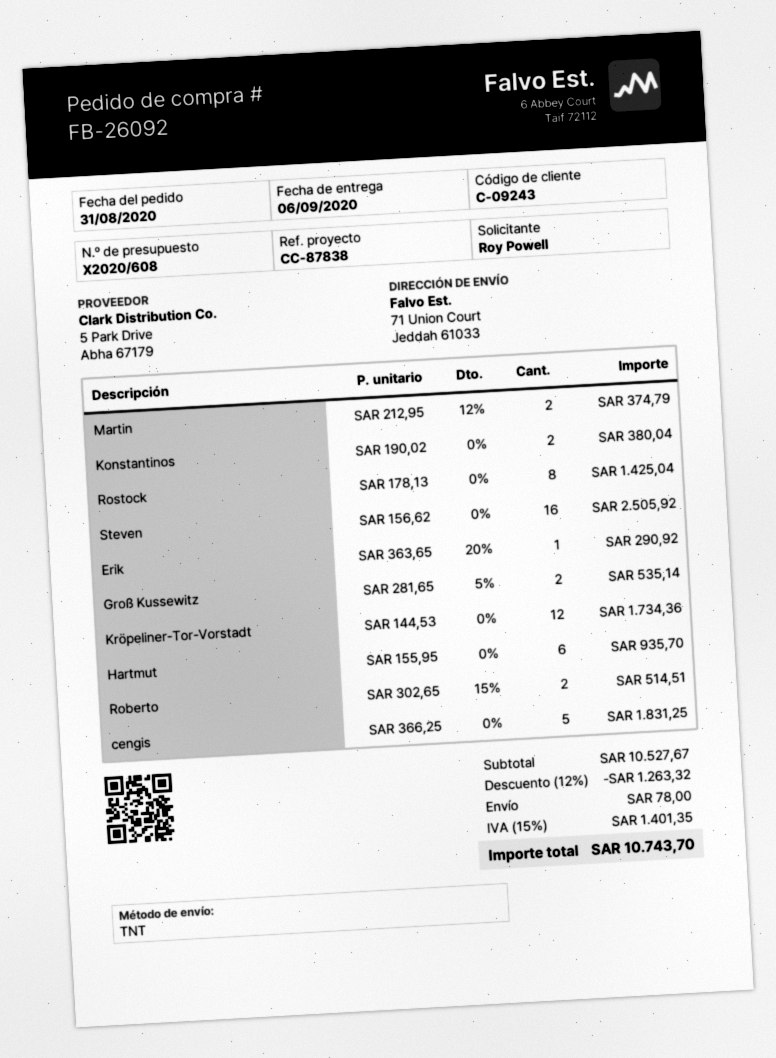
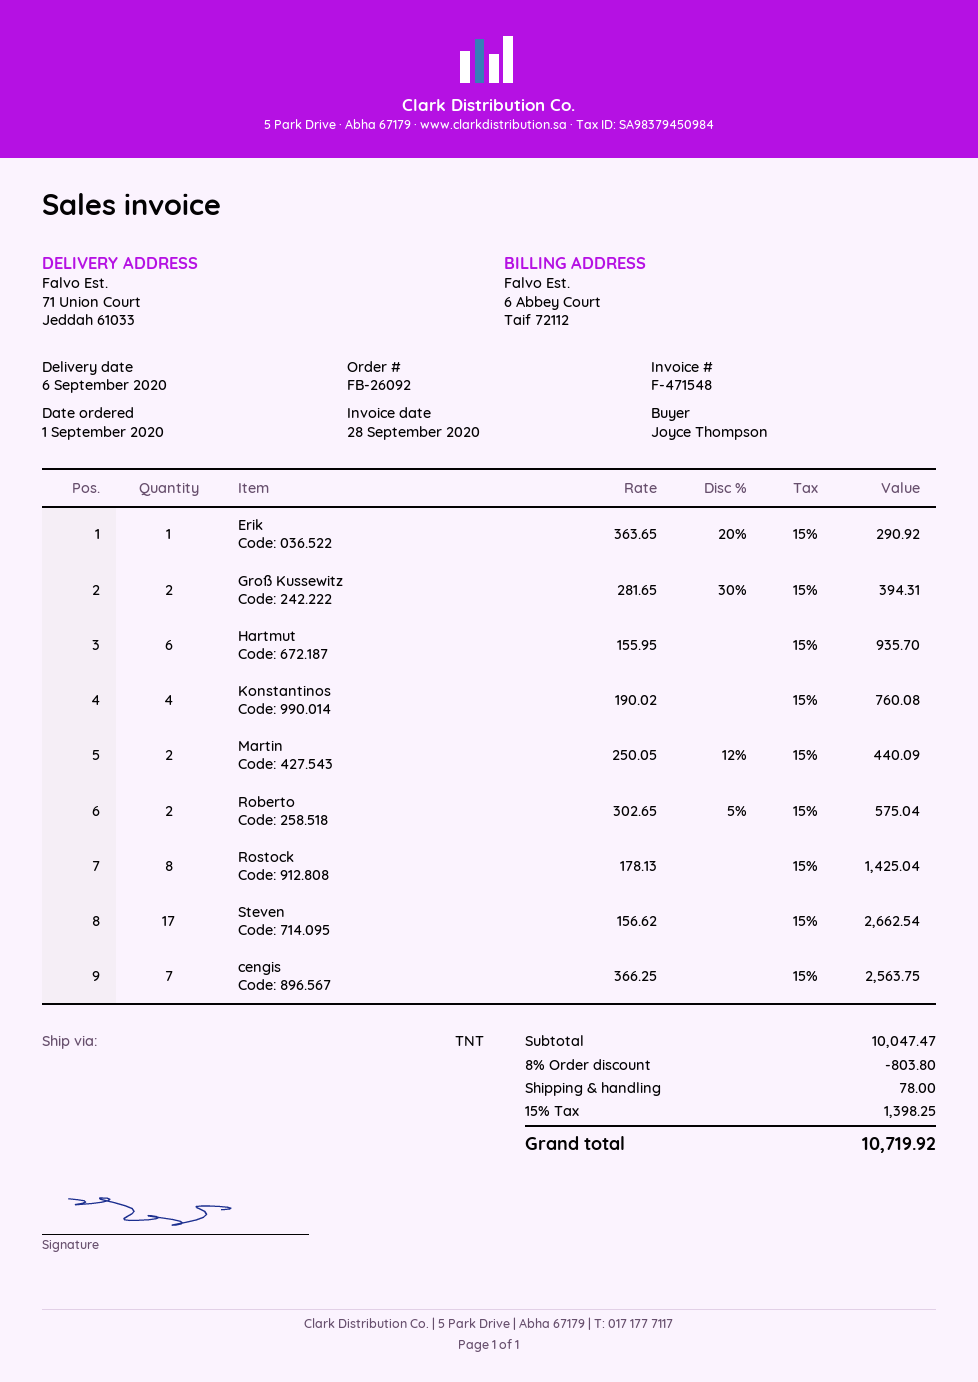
order date: 2020-08-31 -> 2020-09-01
ordered by: Roy Powell -> Joyce Thompson
Martin: 2 x 212.95 - 12% = 374.79 -> 2 x 250.05 - 12% = 440.09
Konstantinos: 2 x 190.02 = 380.04 -> 4 x 190.02 = 760.08
Steven: 16 x 156.62 = 2505.92 -> 17 x 156.62 = 2662.54
Groß Kussewitz: 2 x 281.65 - 5% = 535.14 -> 2 x 281.65 - 30% = 394.31
Kröpeliner-Tor-Vorstadt: 12 x 144.53 = 1734.36 -> none
Roberto: 2 x 302.65 - 15% = 514.51 -> 2 x 302.65 - 5% = 575.04
cengis: 5 x 366.25 = 1831.25 -> 7 x 366.25 = 2563.75
subtotal: 10527.67 -> 10047.47
discount: 12% = 1263.32 -> 8% = 803.80
tax: 15% = 1401.35 -> 15% = 1398.25
total: 10743.70 -> 10719.92

